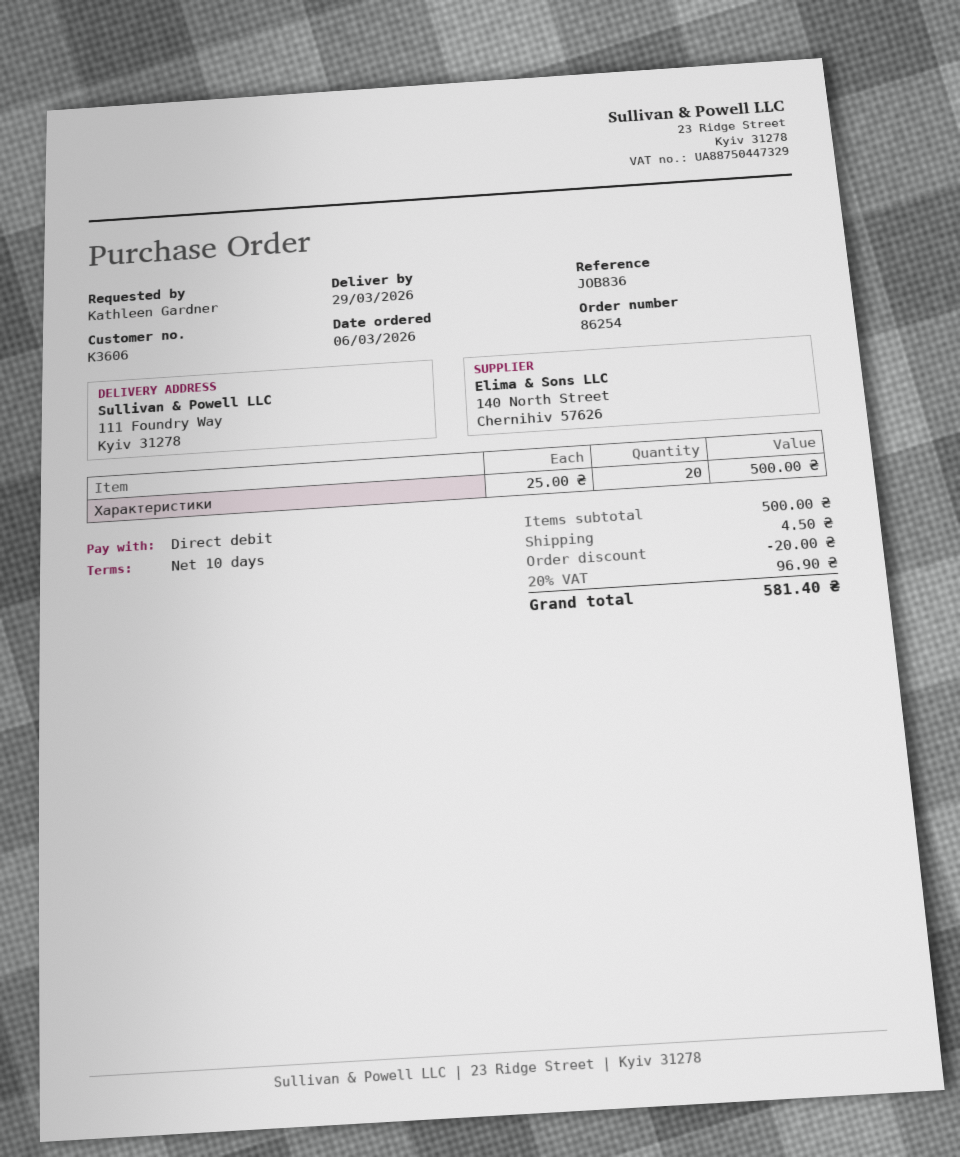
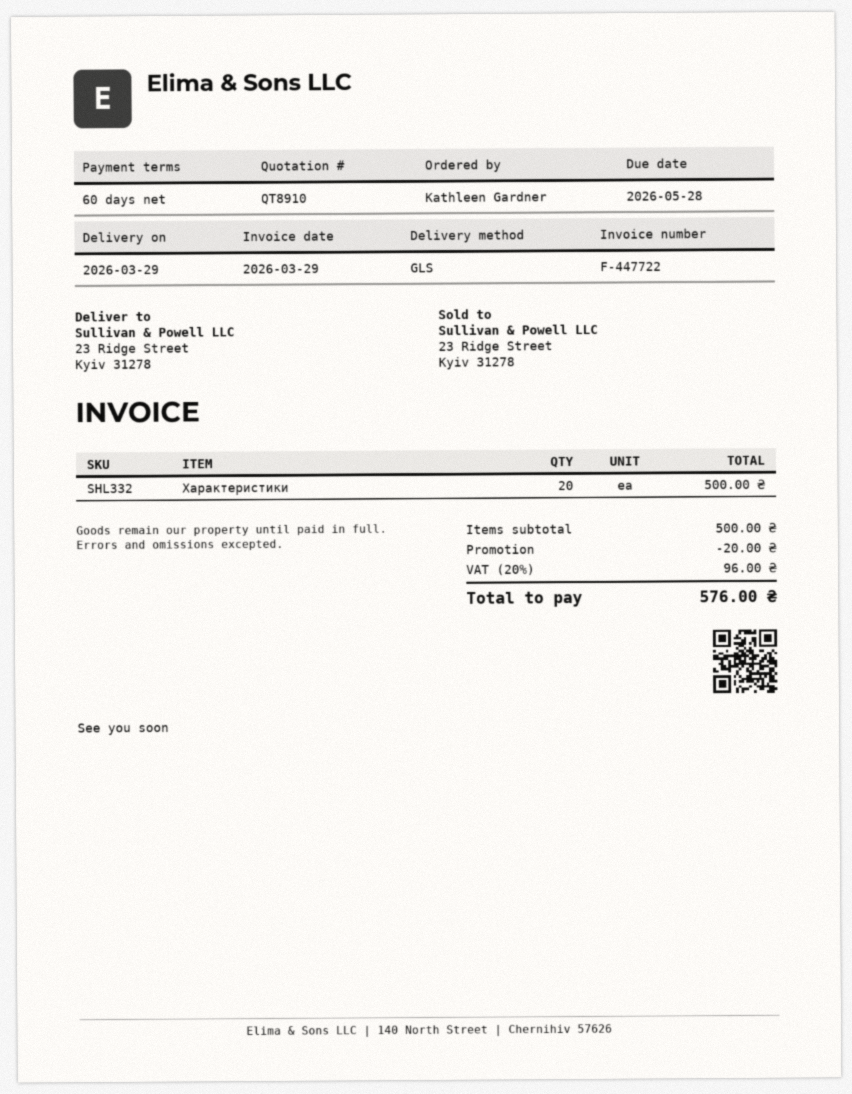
payment terms: 10 days -> 60 days
ship to: 111 Foundry Way, Kyiv 31278 -> 23 Ridge Street, Kyiv 31278
shipping: 4.50 -> none
tax: 20% = 96.90 -> 20% = 96.00
total: 581.40 -> 576.00

